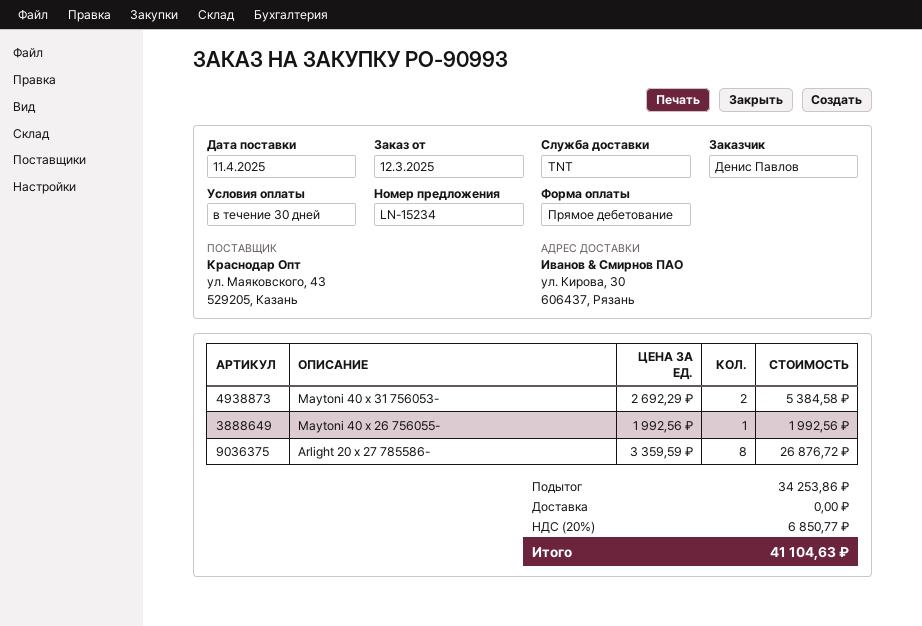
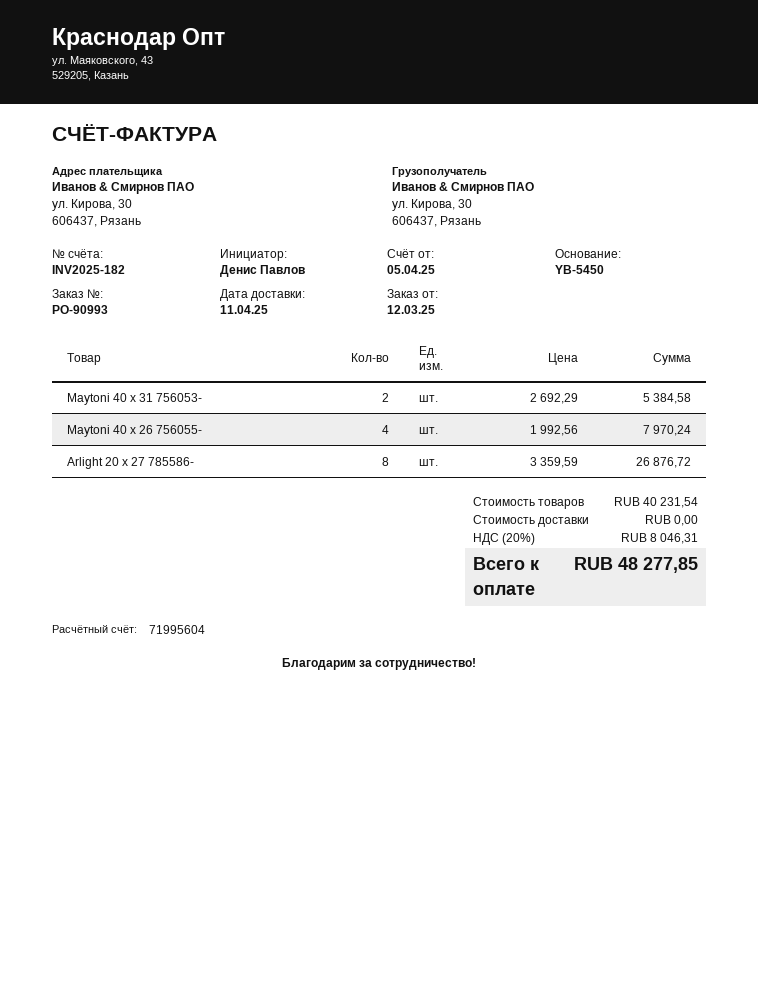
Maytoni 40 x 26 756055-: 1 x 1992.56 = 1992.56 -> 4 x 1992.56 = 7970.24
subtotal: 34253.86 -> 40231.54
tax: 20% = 6850.77 -> 20% = 8046.31
total: 41104.63 -> 48277.85

